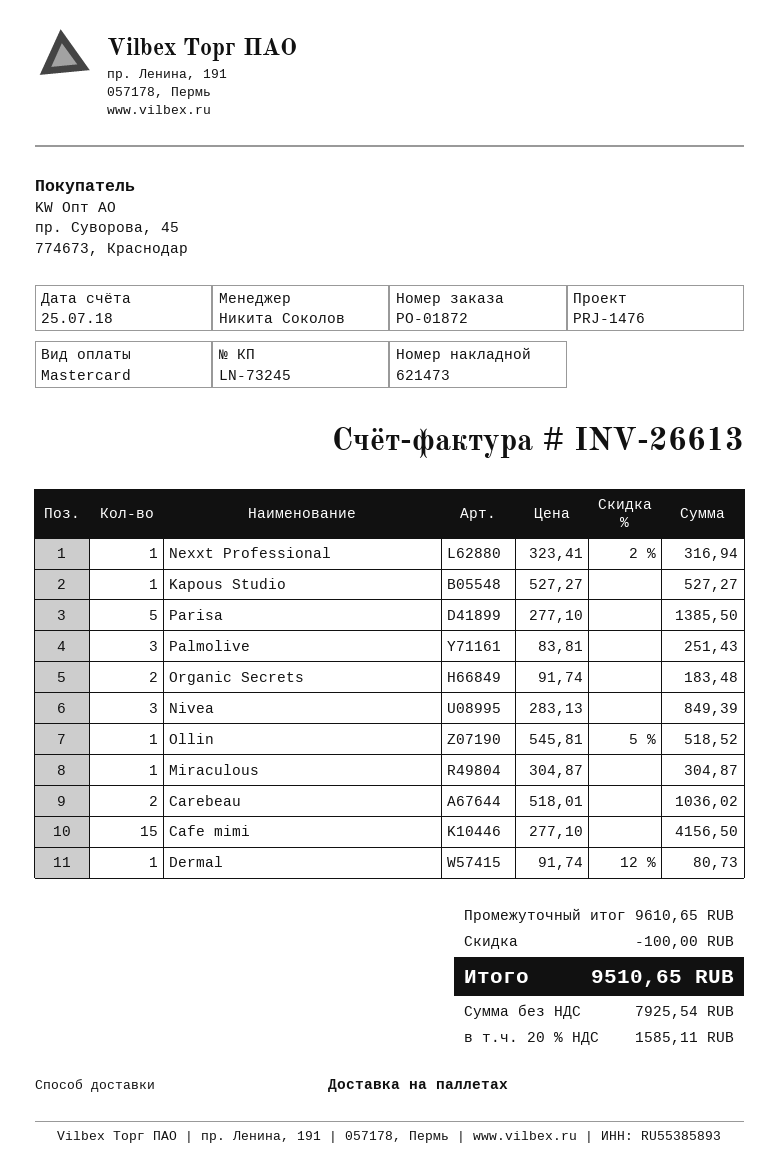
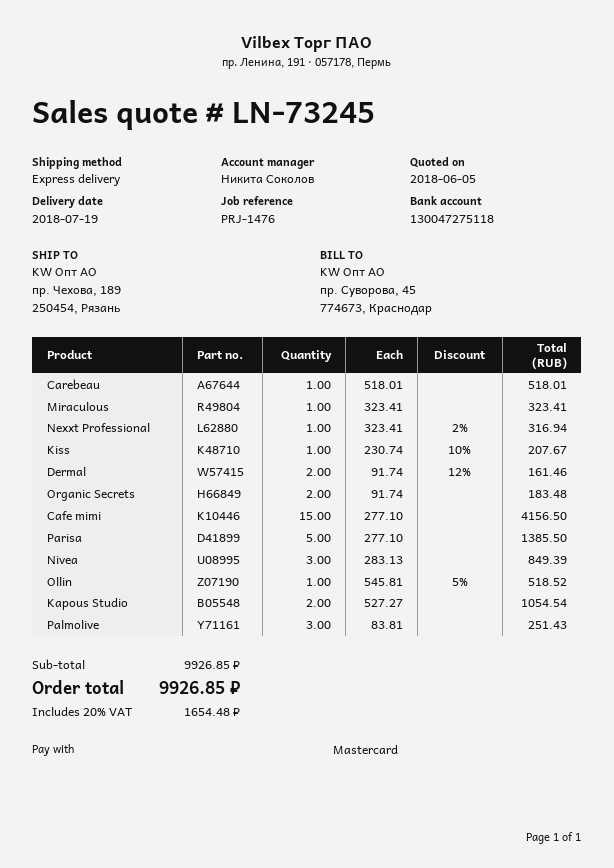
shipping method: pallet freight -> express
Kapous Studio: 1 x 527.27 = 527.27 -> 2 x 527.27 = 1054.54
Miraculous: 1 x 304.87 = 304.87 -> 1 x 323.41 = 323.41
Carebeau: 2 x 518.01 = 1036.02 -> 1 x 518.01 = 518.01
Dermal: 1 x 91.74 - 12% = 80.73 -> 2 x 91.74 - 12% = 161.46
Kiss: none -> 1 x 230.74 - 10% = 207.67
subtotal: 9610.65 -> 9926.85
discount: 100.00 -> none
tax: 20% = 1585.11 -> 20% = 1654.48
total: 9510.65 -> 9926.85

